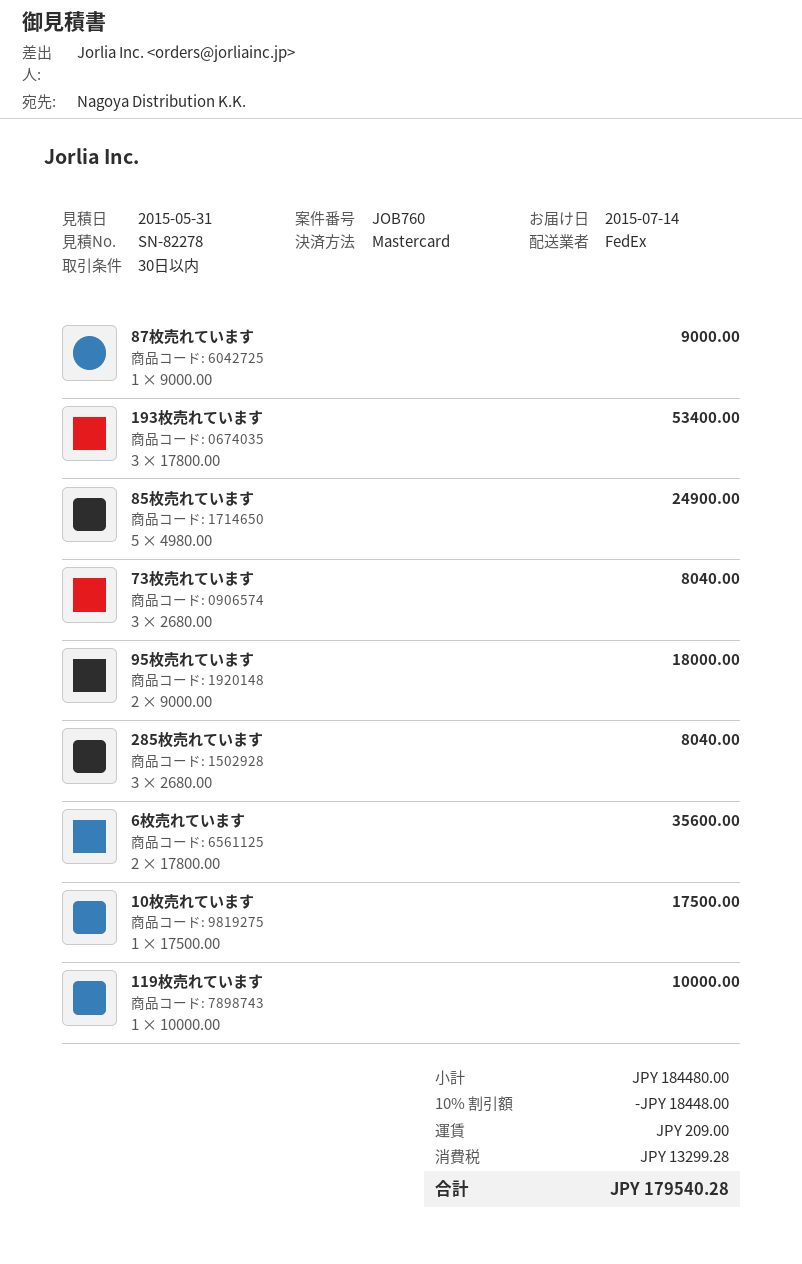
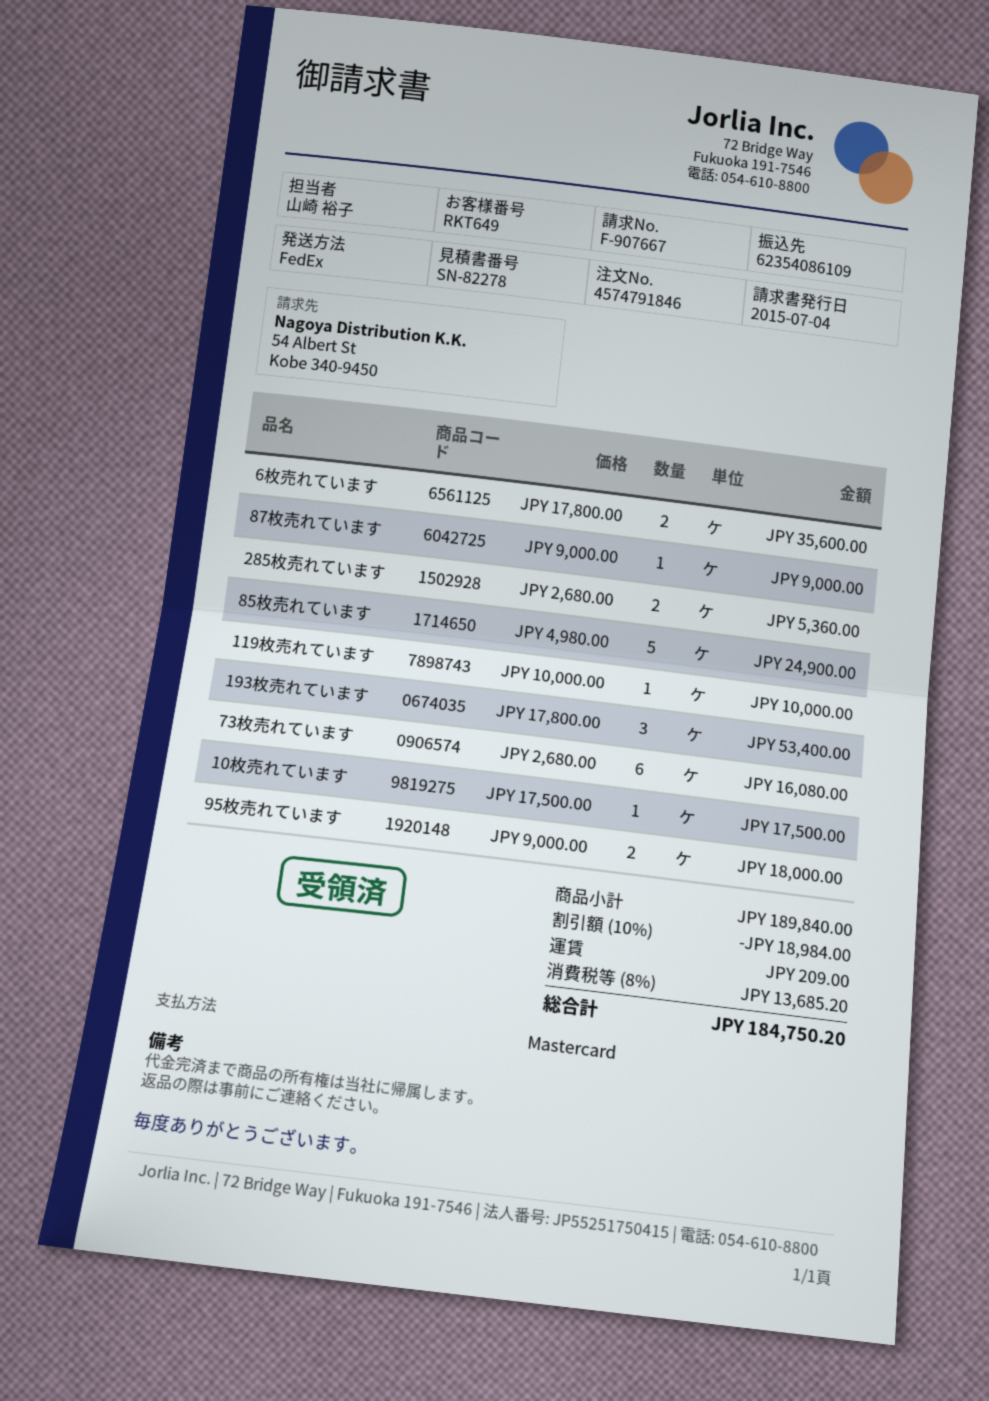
73枚売れています: 3 x 2680.00 = 8040.00 -> 6 x 2680.00 = 16080.00
285枚売れています: 3 x 2680.00 = 8040.00 -> 2 x 2680.00 = 5360.00
subtotal: 184480.00 -> 189840.00
discount: 10% = 18448.00 -> 10% = 18984.00
tax: 13299.28 -> 13685.20
total: 179540.28 -> 184750.20

